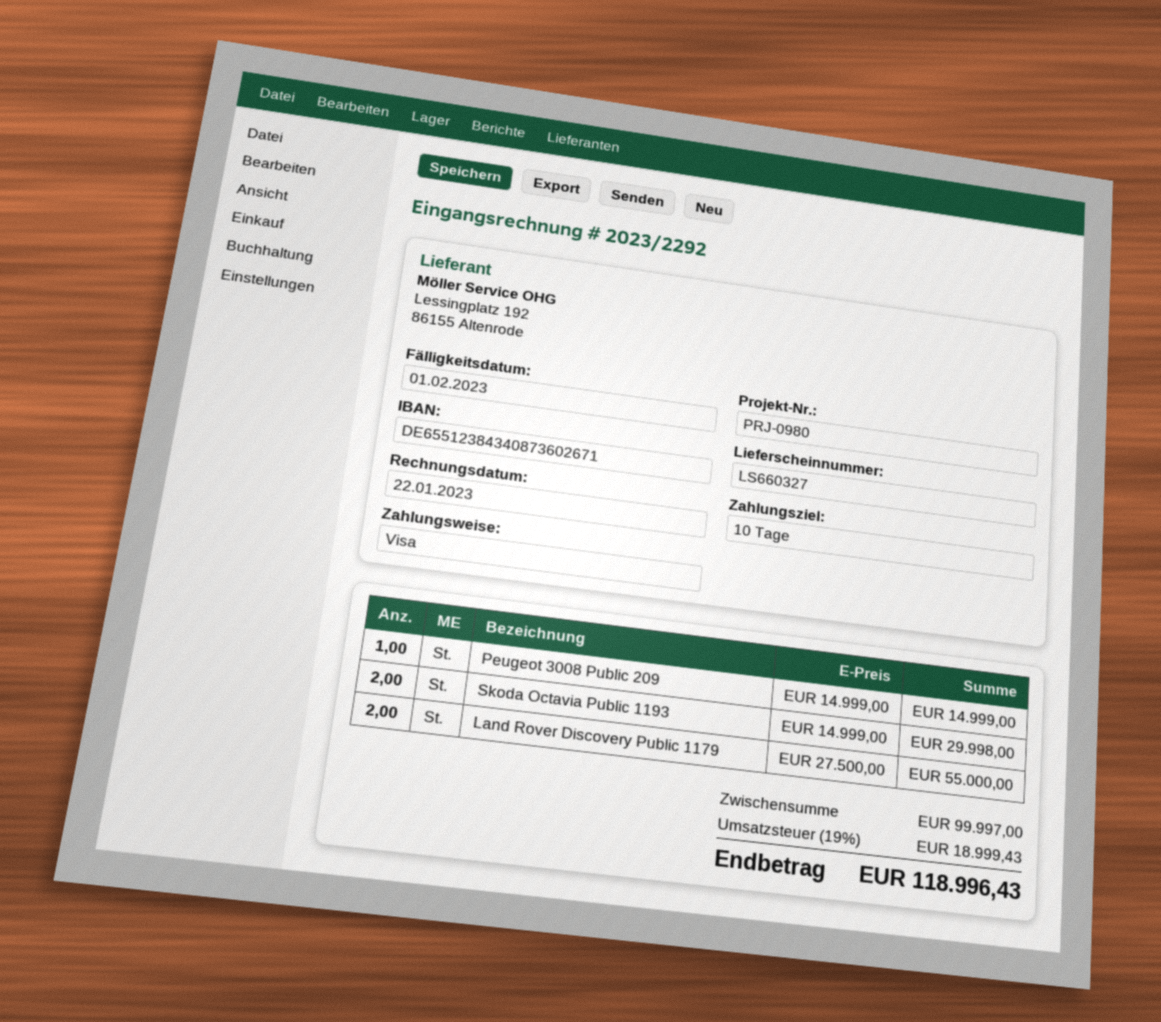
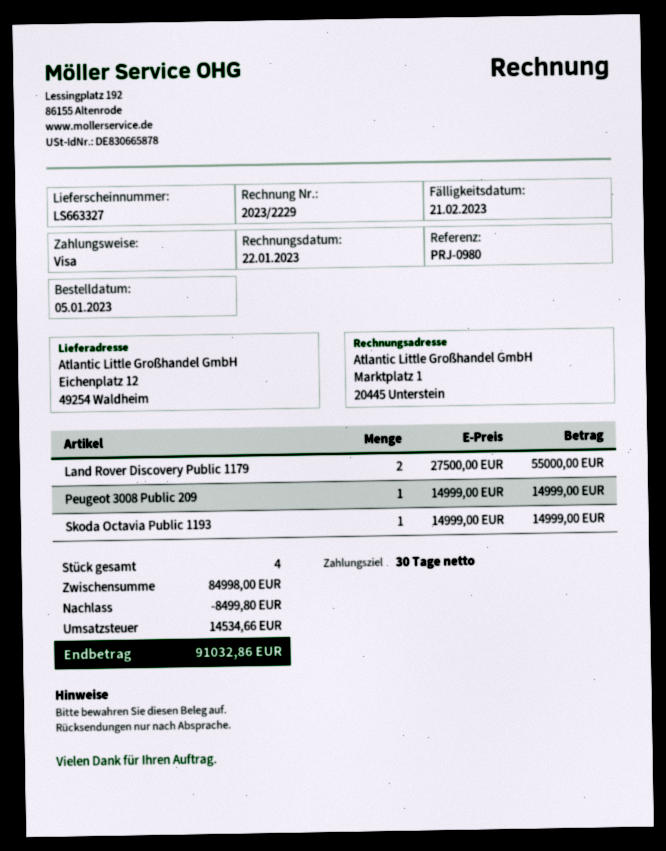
delivery note number: LS660327 -> LS663327
invoice number: 2023/2292 -> 2023/2229
payment terms: 10 days -> 30 days
due date: 2023-02-01 -> 2023-02-21
Skoda Octavia Public 1193: 2 x 14999.00 = 29998.00 -> 1 x 14999.00 = 14999.00
subtotal: 99997.00 -> 84998.00
discount: none -> 8499.80
tax: 18999.43 -> 14534.66
total: 118996.43 -> 91032.86

